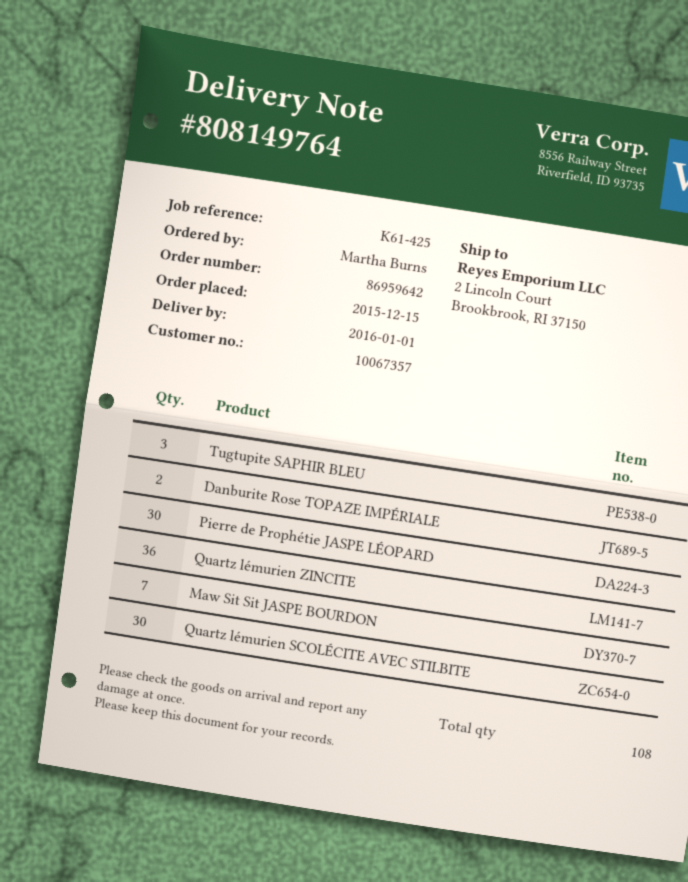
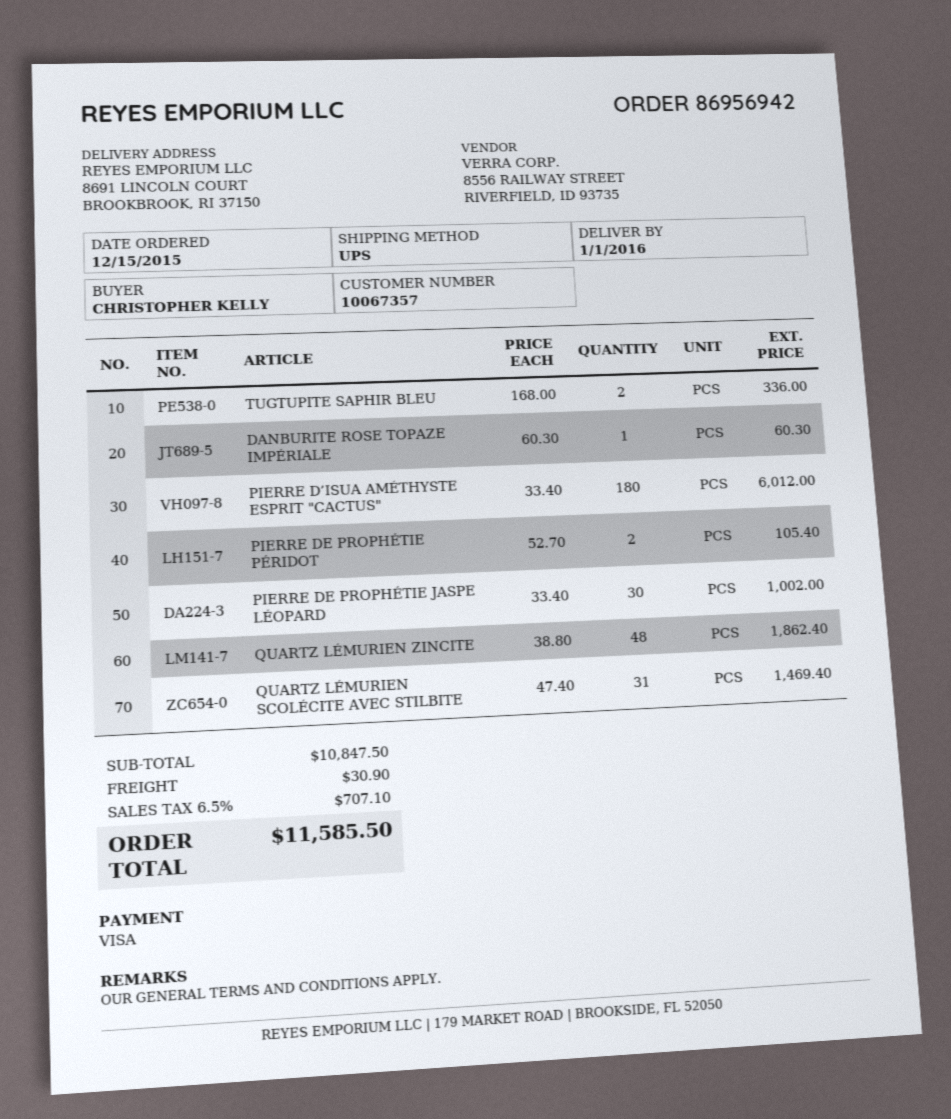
order number: 86959642 -> 86956942
ordered by: Martha Burns -> CHRISTOPHER KELLY
ship to: 2 Lincoln Court, Brookbrook, RI 37150 -> 8691 LINCOLN COURT, BROOKBROOK, RI 37150
Tugtupite SAPHIR BLEU: 3 -> 2
Danburite Rose TOPAZE IMPÉRIALE: 2 -> 1
Quartz lémurien ZINCITE: 36 -> 48
Maw Sit Sit JASPE BOURDON: 7 -> none
Quartz lémurien SCOLÉCITE AVEC STILBITE: 30 -> 31
PIERRE D’ISUA AMÉTHYSTE ESPRIT "CACTUS": none -> 180
PIERRE DE PROPHÉTIE PÉRIDOT: none -> 2

